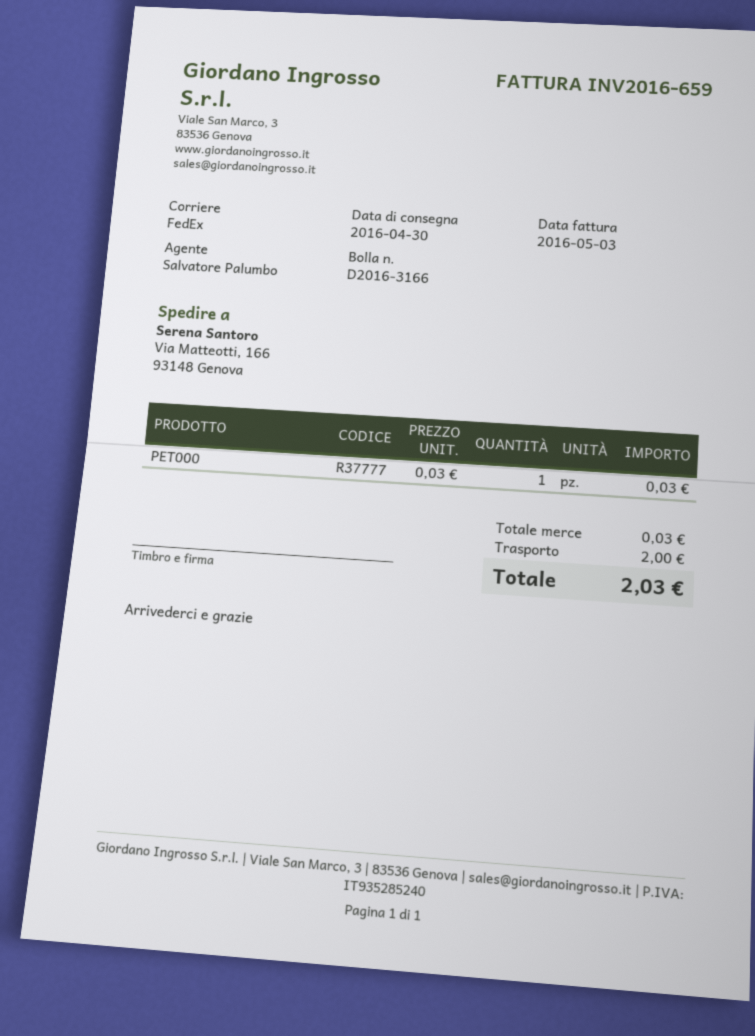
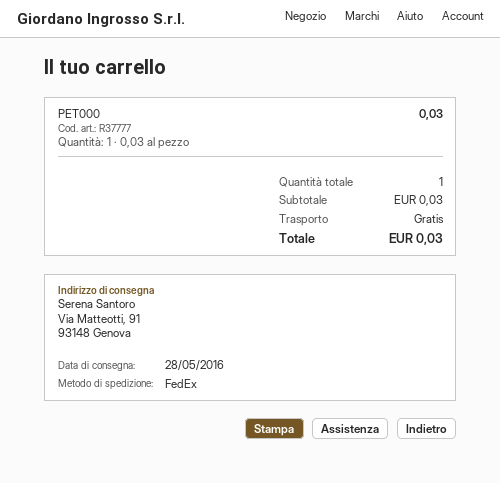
delivery date: 2016-04-30 -> 2016-05-28
ship to: Via Matteotti, 166, 93148 Genova -> Via Matteotti, 91, 93148 Genova
shipping: 2.00 -> 0.00
total: 2.03 -> 0.03

